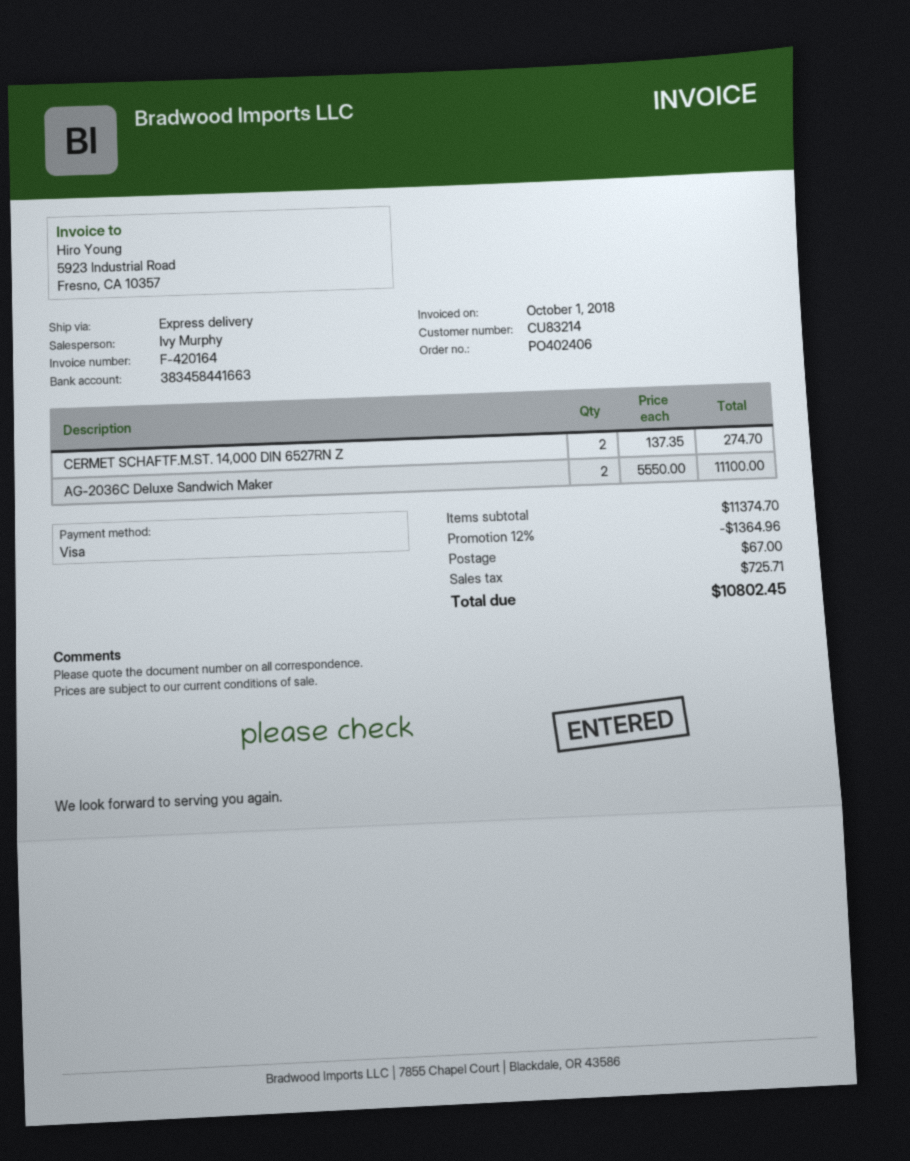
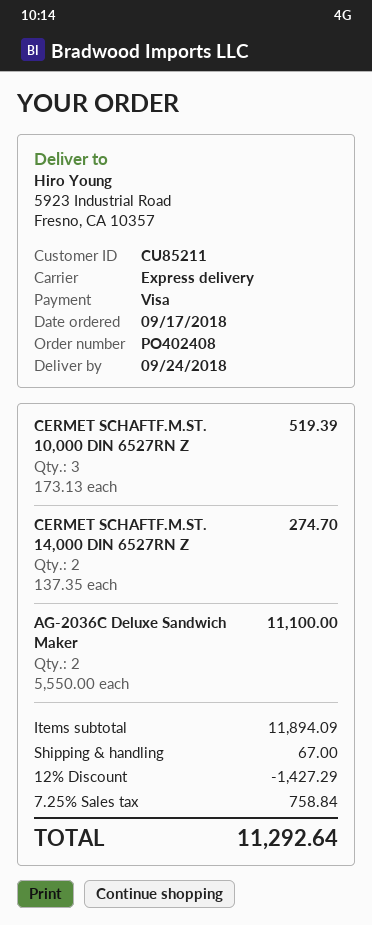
order number: PO402406 -> PO402408
customer number: CU83214 -> CU85211
CERMET SCHAFTF.M.ST. 10,000 DIN 6527RN Z: none -> 3 x 173.13 = 519.39
subtotal: 11374.70 -> 11894.09
discount: 12% = 1364.96 -> 12% = 1427.29
tax: 725.71 -> 758.84
total: 10802.45 -> 11292.64

